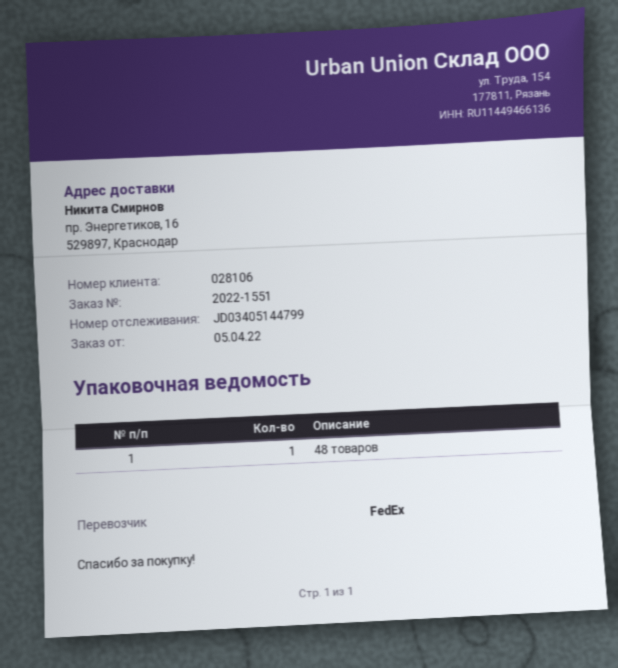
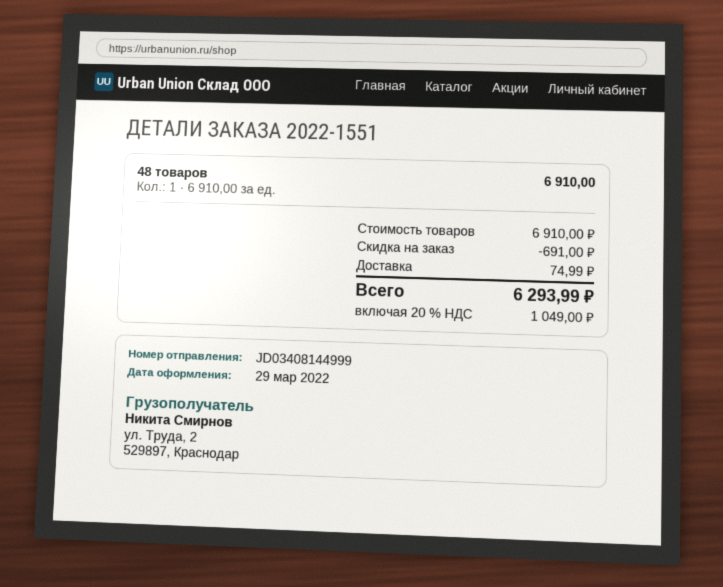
order date: 2022-04-05 -> 2022-03-29
tracking number: JD03405144799 -> JD03408144999
ship to: пр. Энергетиков, 16, 529897, Краснодар -> ул. Труда, 2, 529897, Краснодар

